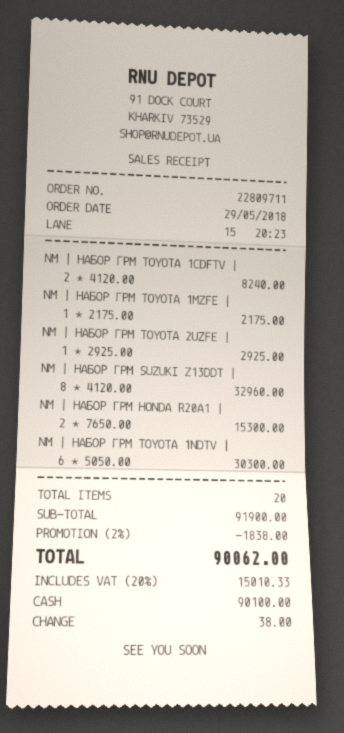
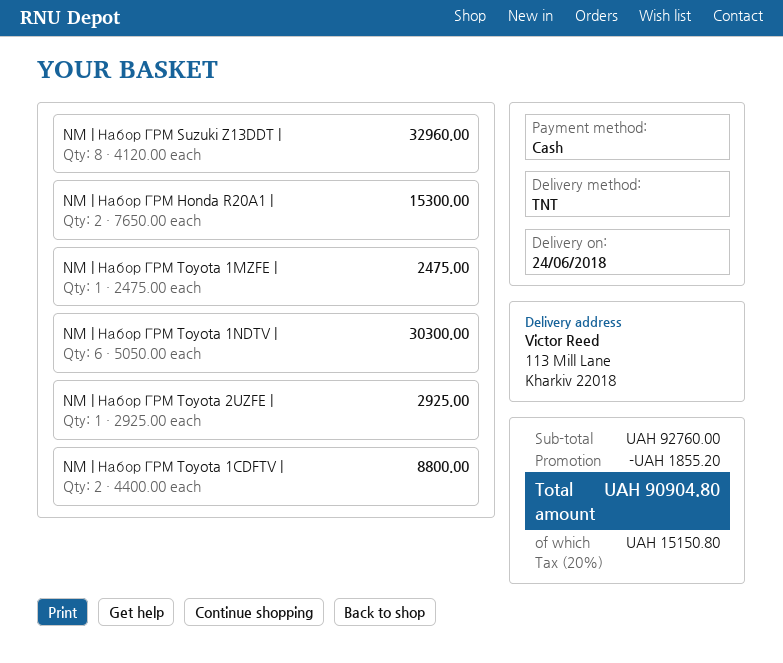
NM | НАБОР ГРМ TOYOTA 1CDFTV |: 2 x 4120.00 = 8240.00 -> 2 x 4400.00 = 8800.00
NM | НАБОР ГРМ TOYOTA 1MZFE |: 1 x 2175.00 = 2175.00 -> 1 x 2475.00 = 2475.00
subtotal: 91900.00 -> 92760.00
discount: 1838.00 -> 1855.20
tax: 20% = 15010.33 -> 20% = 15150.80
total: 90062.00 -> 90904.80

